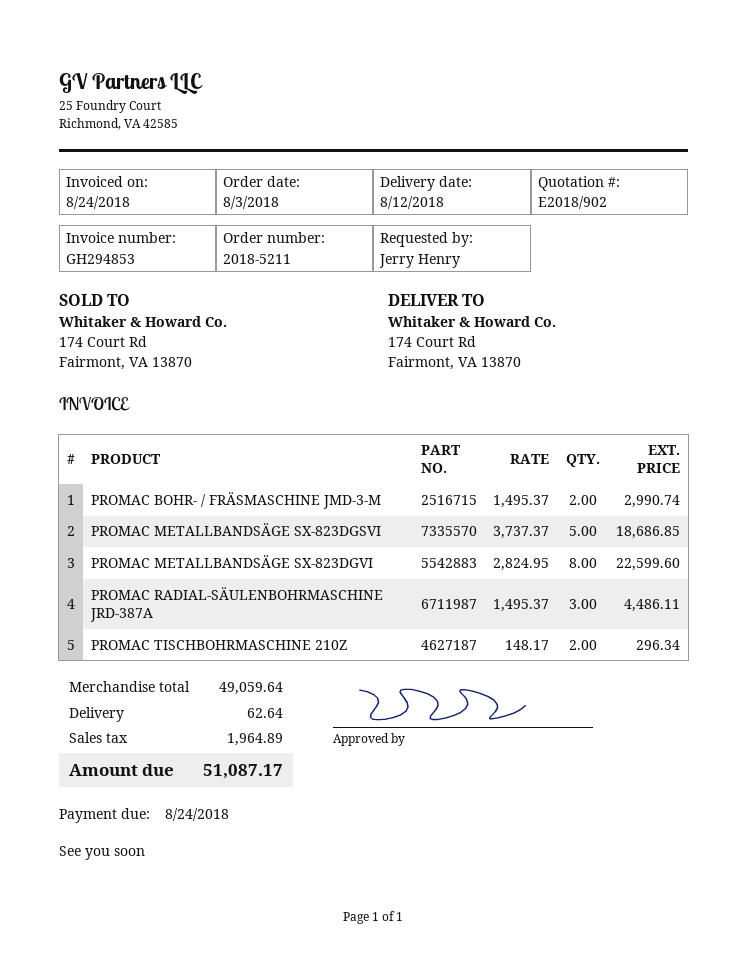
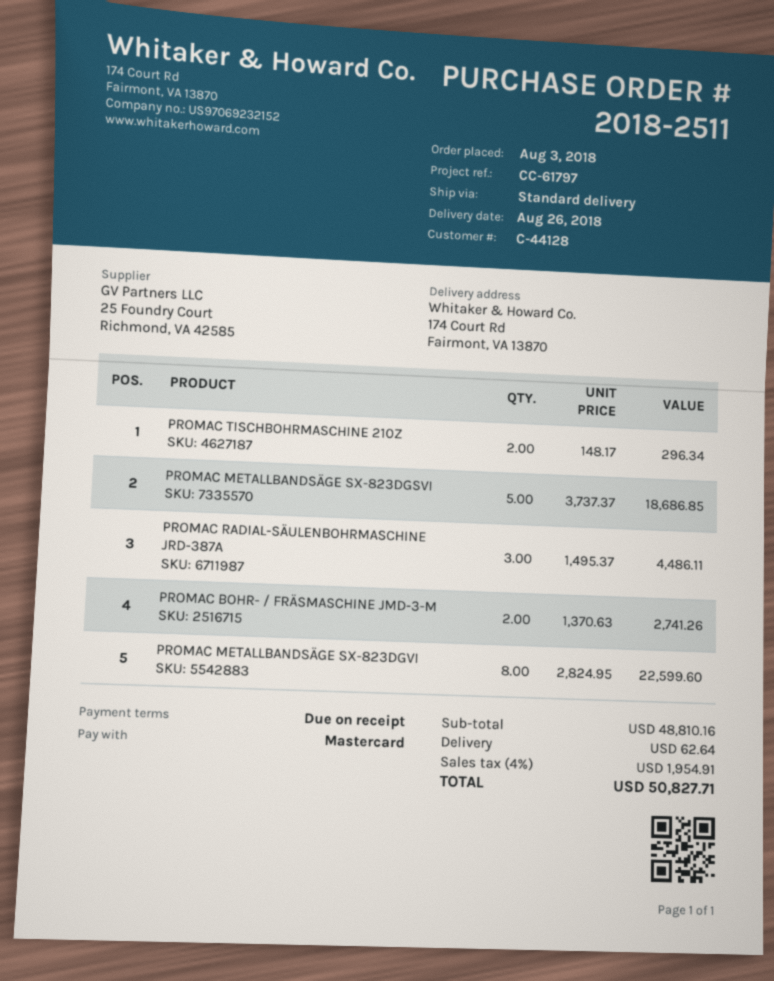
order number: 2018-5211 -> 2018-2511
delivery date: 2018-08-12 -> 2018-08-26
PROMAC BOHR- / FRÄSMASCHINE JMD-3-M: 2 x 1495.37 = 2990.74 -> 2 x 1370.63 = 2741.26
subtotal: 49059.64 -> 48810.16
tax: 1964.89 -> 1954.91
total: 51087.17 -> 50827.71

